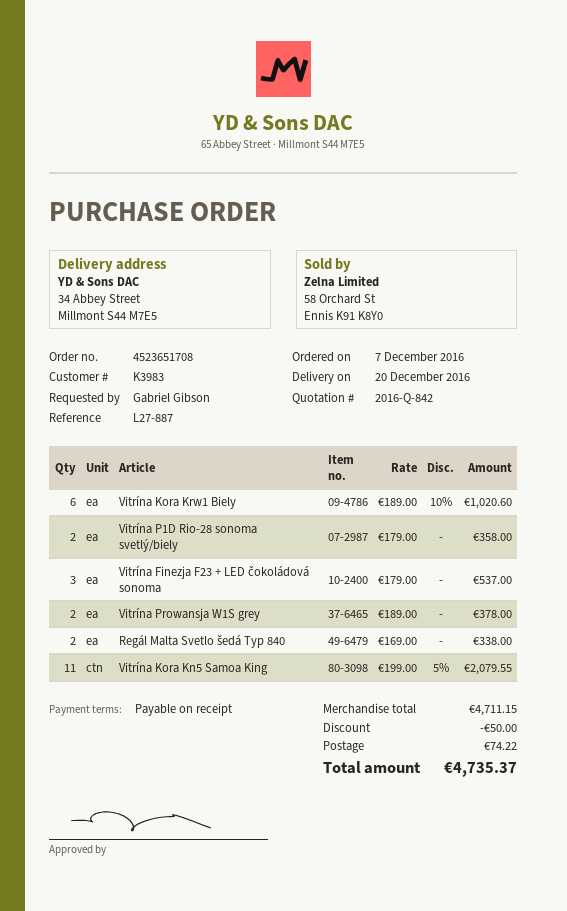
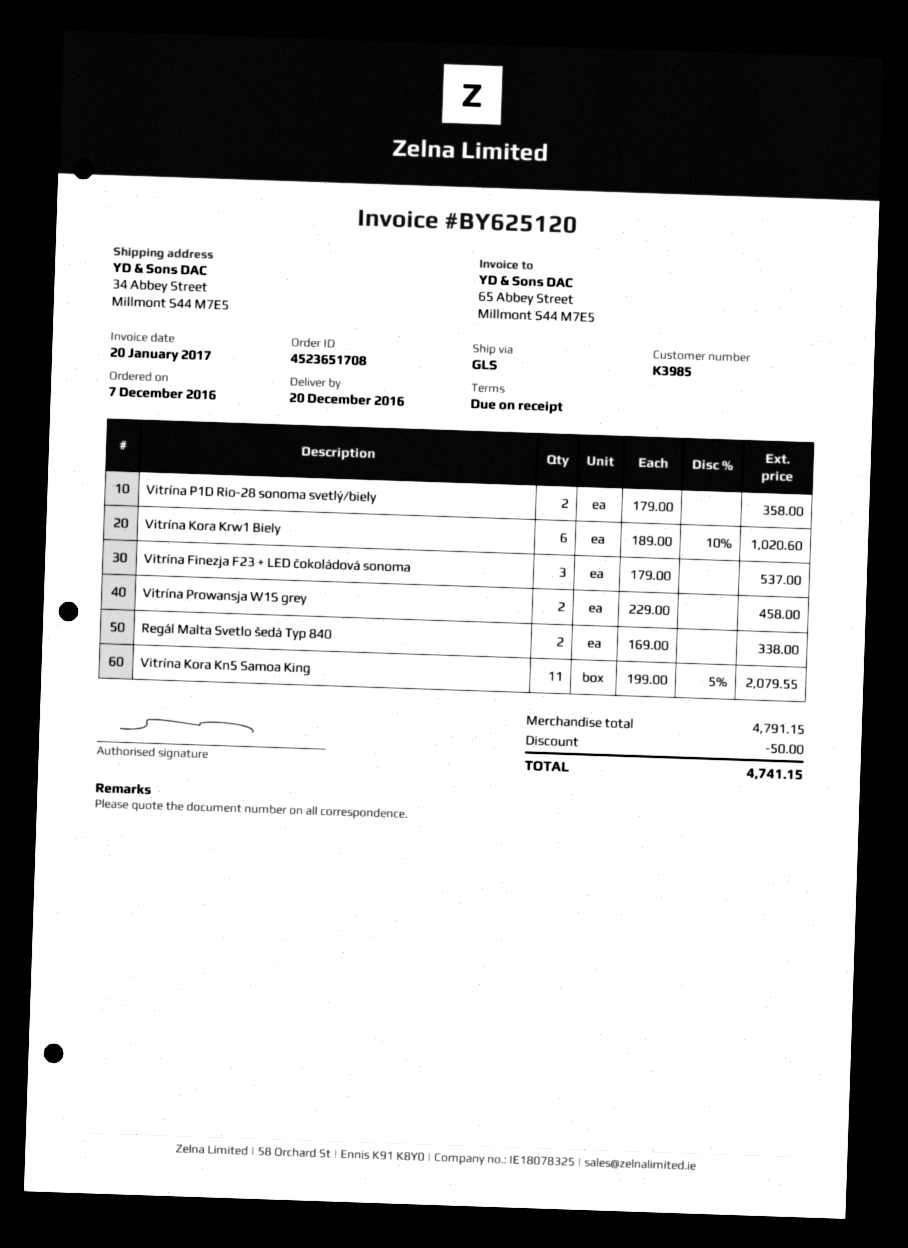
customer number: K3983 -> K3985
Vitrína Prowansja W1S grey: 2 x 189.00 = 378.00 -> 2 x 229.00 = 458.00
subtotal: 4711.15 -> 4791.15
shipping: 74.22 -> none
total: 4735.37 -> 4741.15

